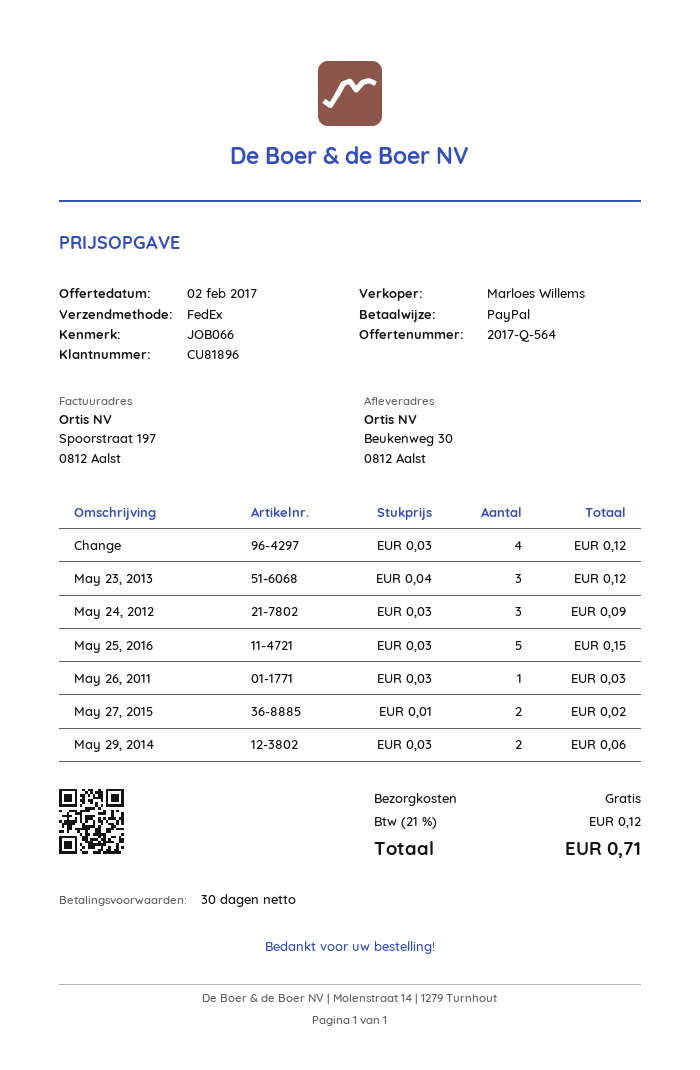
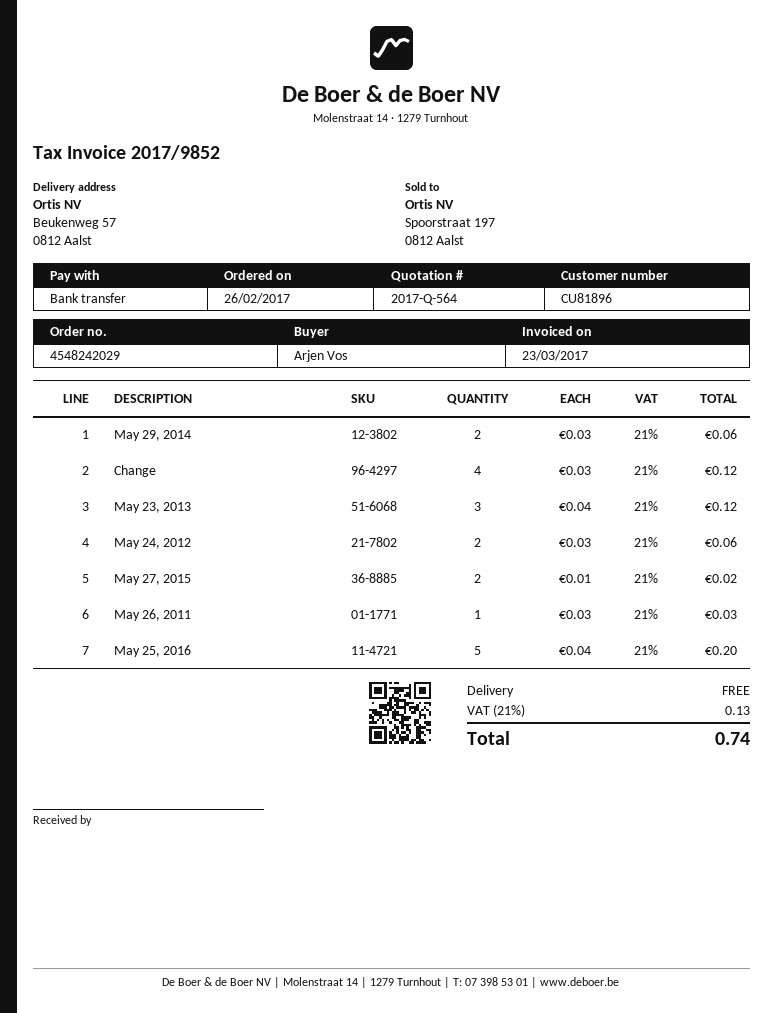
payment method: PayPal -> bank transfer
ship to: Beukenweg 30, 0812 Aalst -> Beukenweg 57, 0812 Aalst
May 24, 2012: 3 x 0.03 = 0.09 -> 2 x 0.03 = 0.06
May 25, 2016: 5 x 0.03 = 0.15 -> 5 x 0.04 = 0.20
tax: 21% = 0.12 -> 21% = 0.13
total: 0.71 -> 0.74

